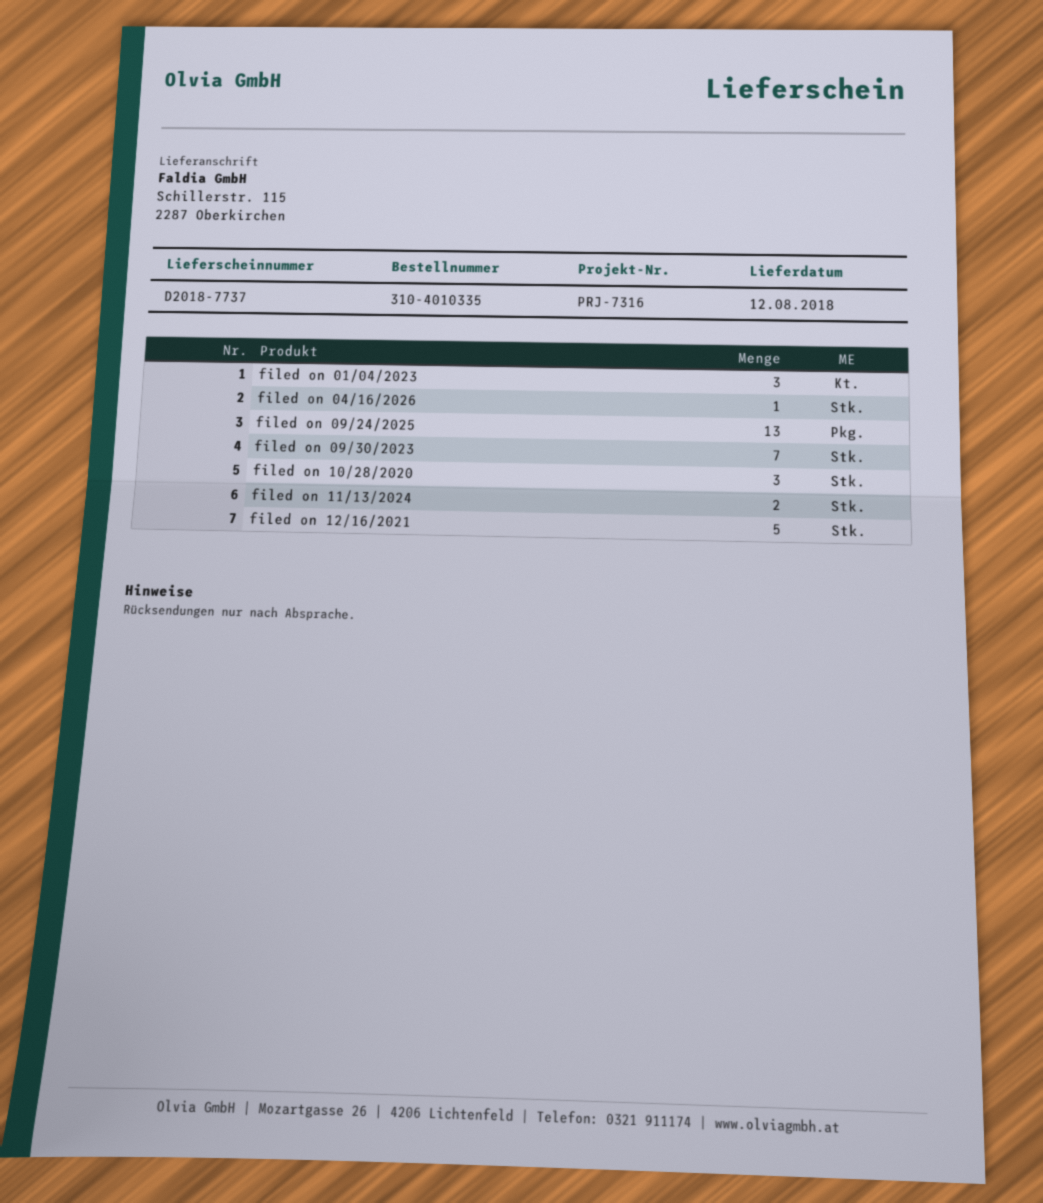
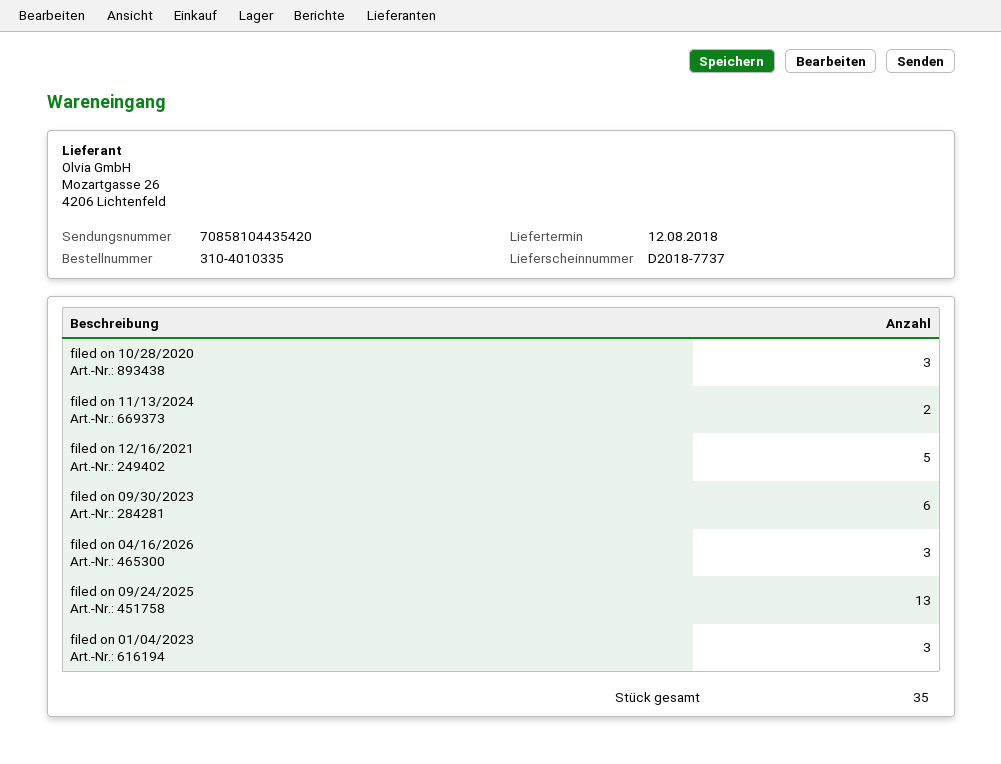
filed on 04/16/2026: 1 -> 3
filed on 09/30/2023: 7 -> 6

